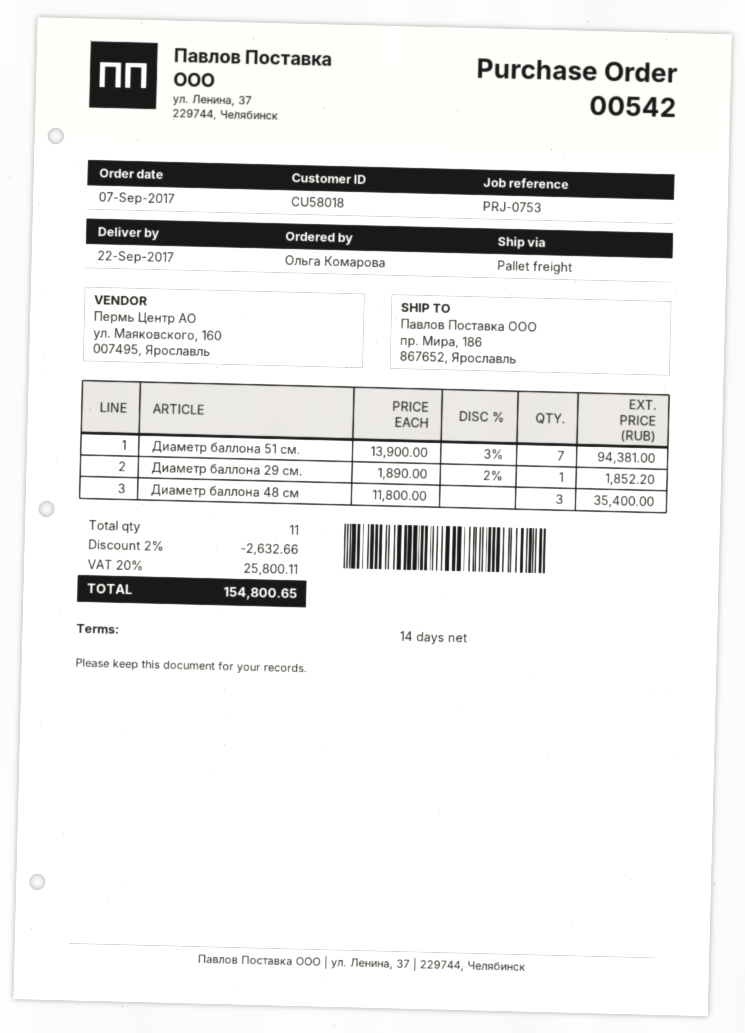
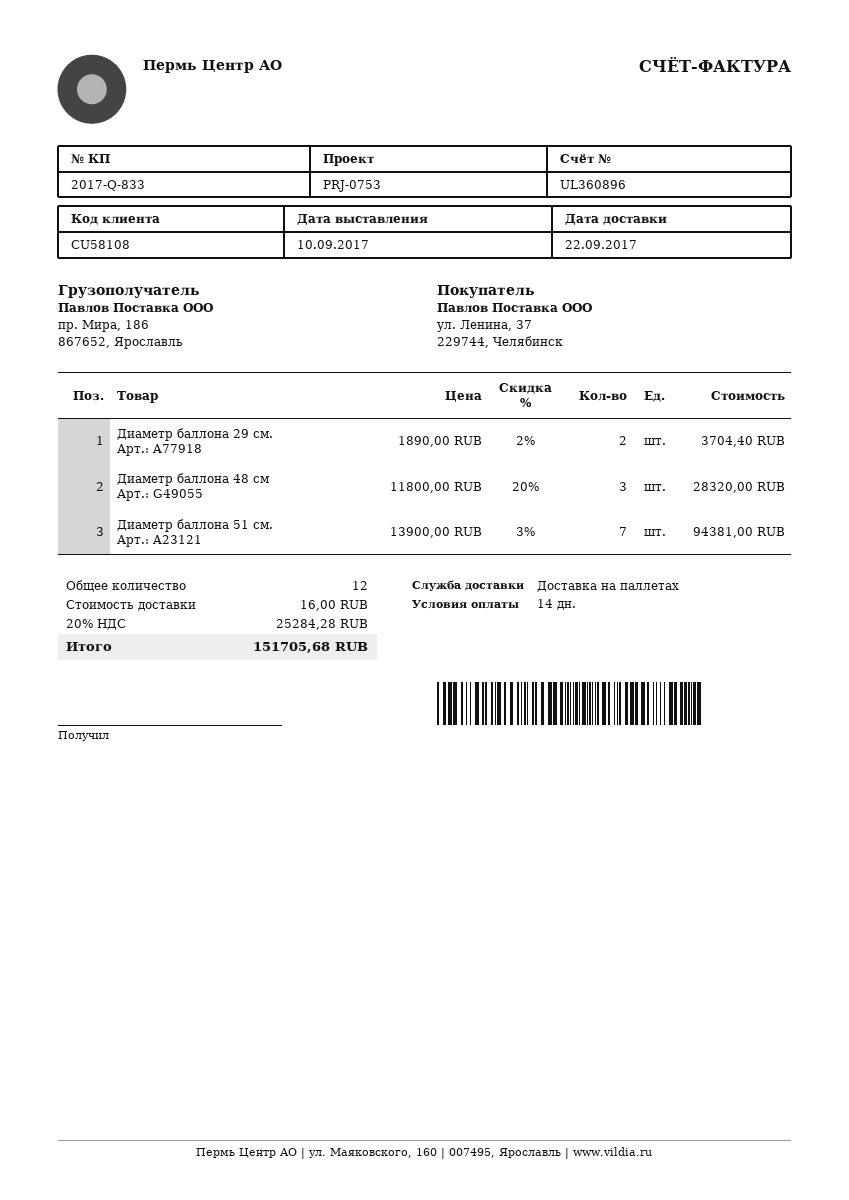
customer number: CU58018 -> CU58108
Диаметр баллона 29 см.: 1 x 1890.00 - 2% = 1852.20 -> 2 x 1890.00 - 2% = 3704.40
Диаметр баллона 48 см: 3 x 11800.00 = 35400.00 -> 3 x 11800.00 - 20% = 28320.00
total quantity: 11 -> 12
discount: 2% = 2632.66 -> none
shipping: none -> 16.00
tax: 20% = 25800.11 -> 20% = 25284.28
total: 154800.65 -> 151705.68

